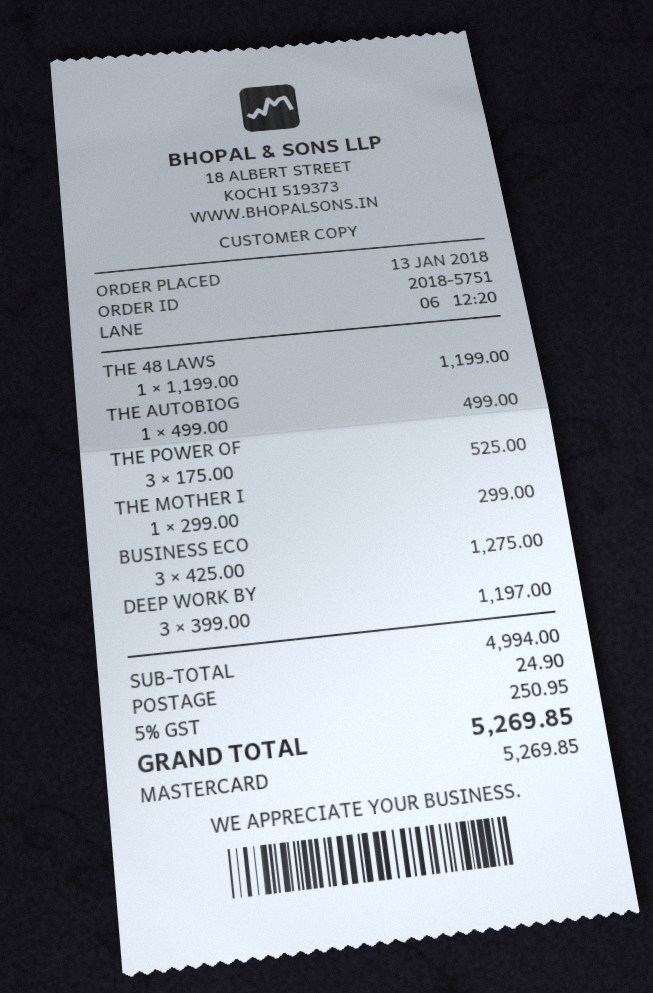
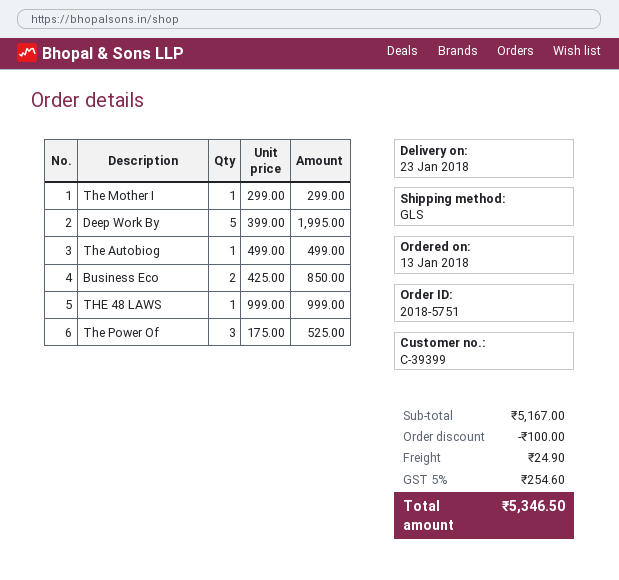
THE 48 LAWS: 1 x 1199.00 = 1199.00 -> 1 x 999.00 = 999.00
BUSINESS ECO: 3 x 425.00 = 1275.00 -> 2 x 425.00 = 850.00
DEEP WORK BY: 3 x 399.00 = 1197.00 -> 5 x 399.00 = 1995.00
subtotal: 4994.00 -> 5167.00
discount: none -> 100.00
tax: 5% = 250.95 -> 5% = 254.60
total: 5269.85 -> 5346.50

